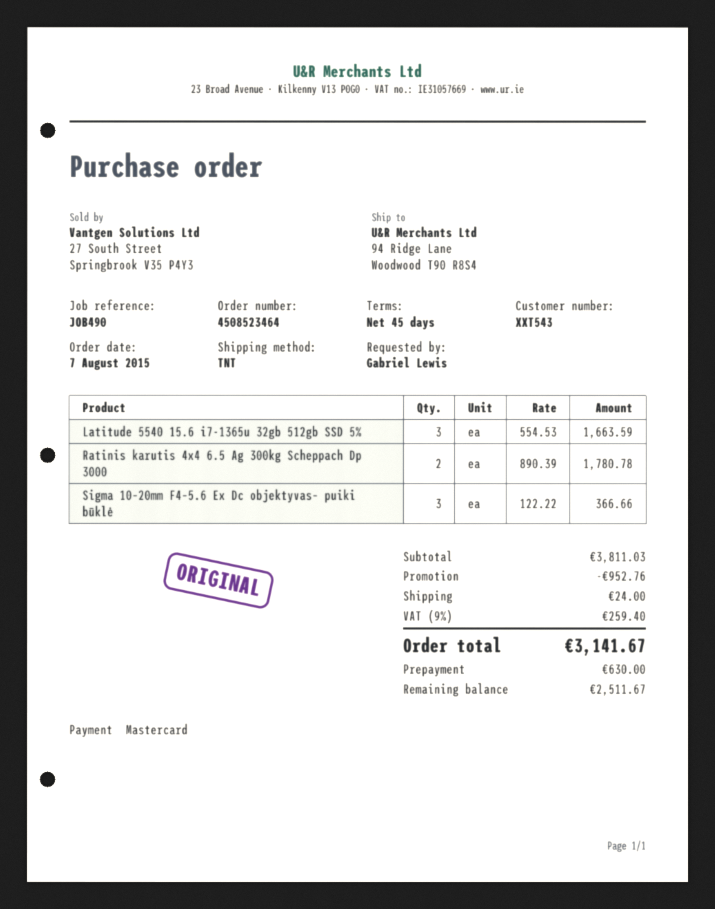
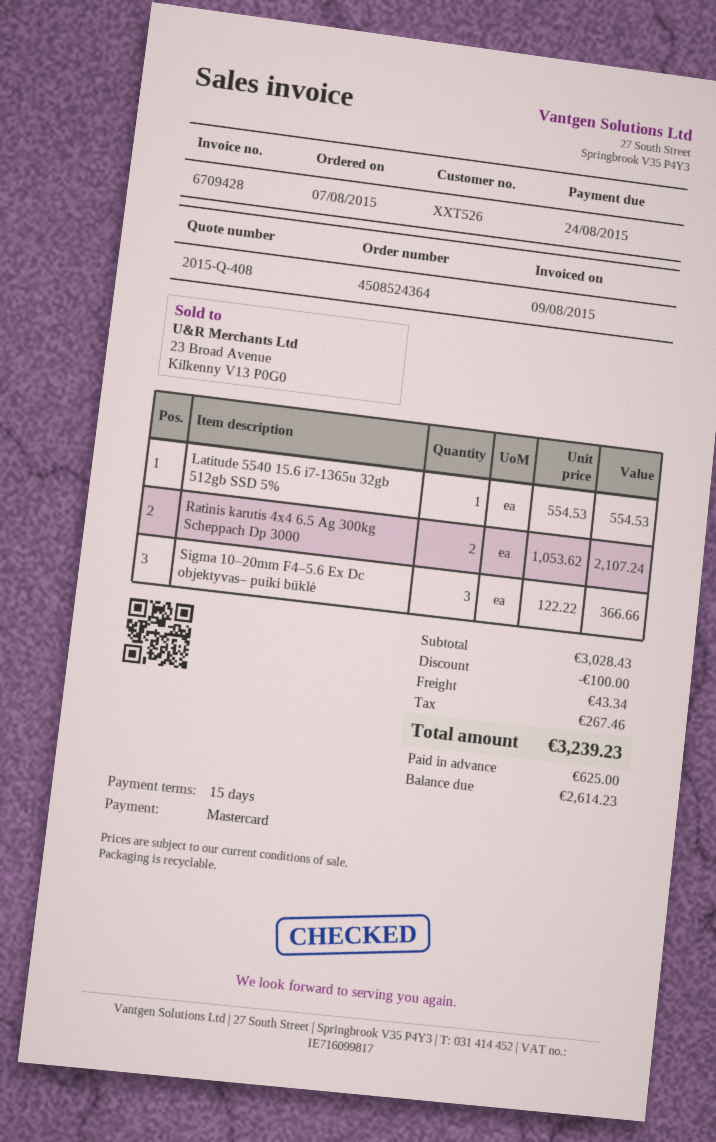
order number: 4508523464 -> 4508524364
payment terms: 45 days -> 15 days
customer number: XXT543 -> XXT526
Latitude 5540 15.6 i7-1365u 32gb 512gb SSD 5%: 3 x 554.53 = 1663.59 -> 1 x 554.53 = 554.53
Ratinis karutis 4x4 6.5 Ag 300kg Scheppach Dp 3000: 2 x 890.39 = 1780.78 -> 2 x 1053.62 = 2107.24
subtotal: 3811.03 -> 3028.43
discount: 952.76 -> 100.00
shipping: 24.00 -> 43.34
tax: 259.40 -> 267.46
total: 3141.67 -> 3239.23
deposit: 630.00 -> 625.00
balance: 2511.67 -> 2614.23

